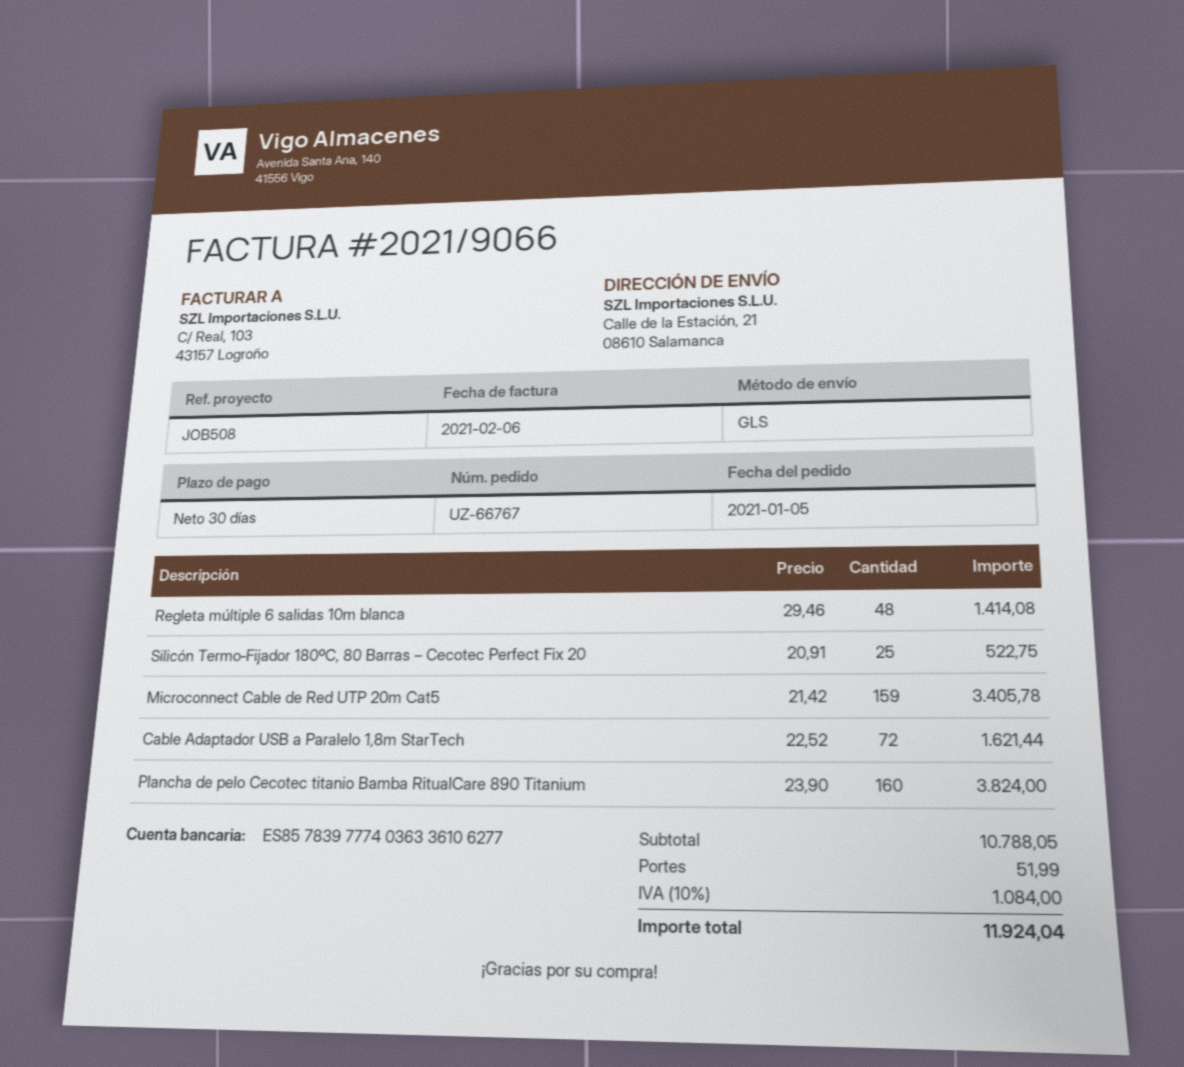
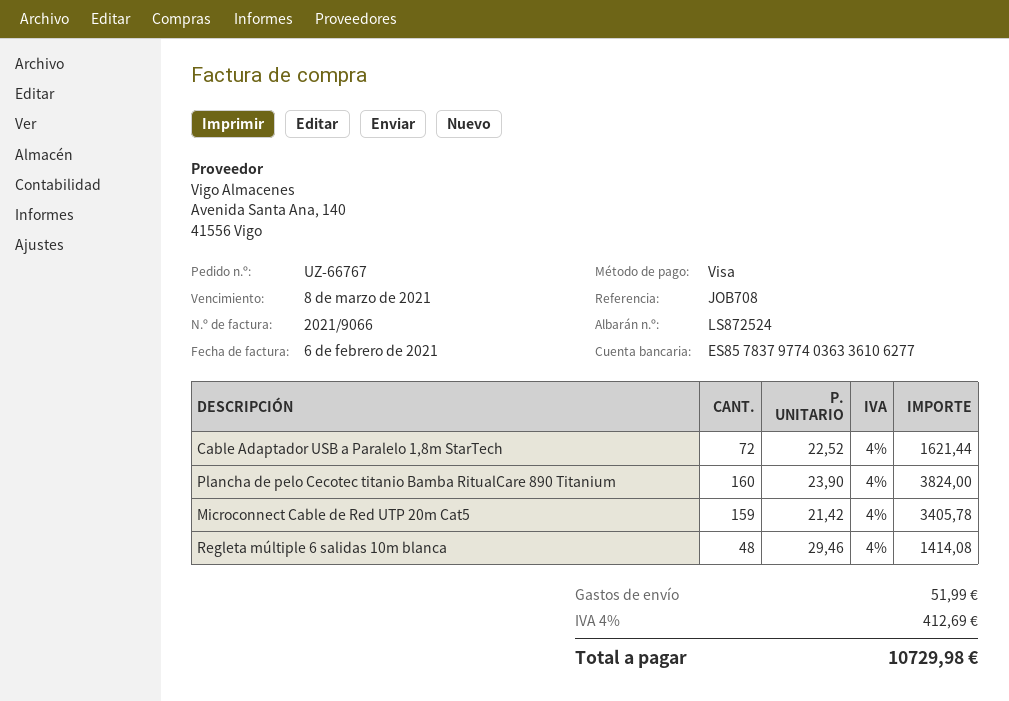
reference: JOB508 -> JOB708
bank account: ES8578397774036336106277 -> ES8578379774036336106277
Silicón Termo‑Fijador 180ºC, 80 Barras – Cecotec Perfect Fix 20: 25 x 20.91 = 522.75 -> none
tax: 10% = 1084.00 -> 4% = 412.69
total: 11924.04 -> 10729.98

